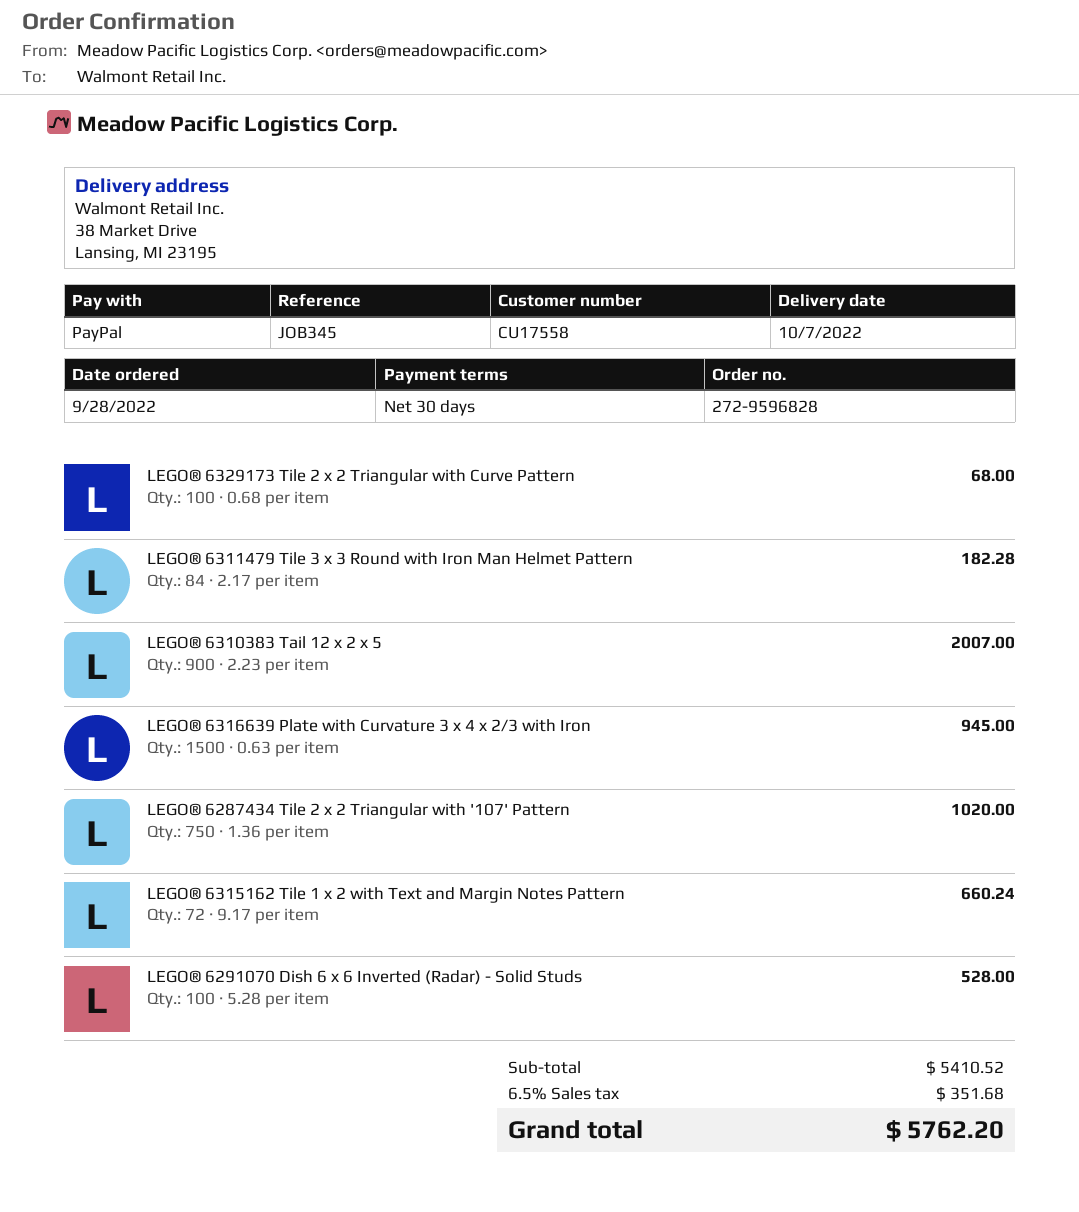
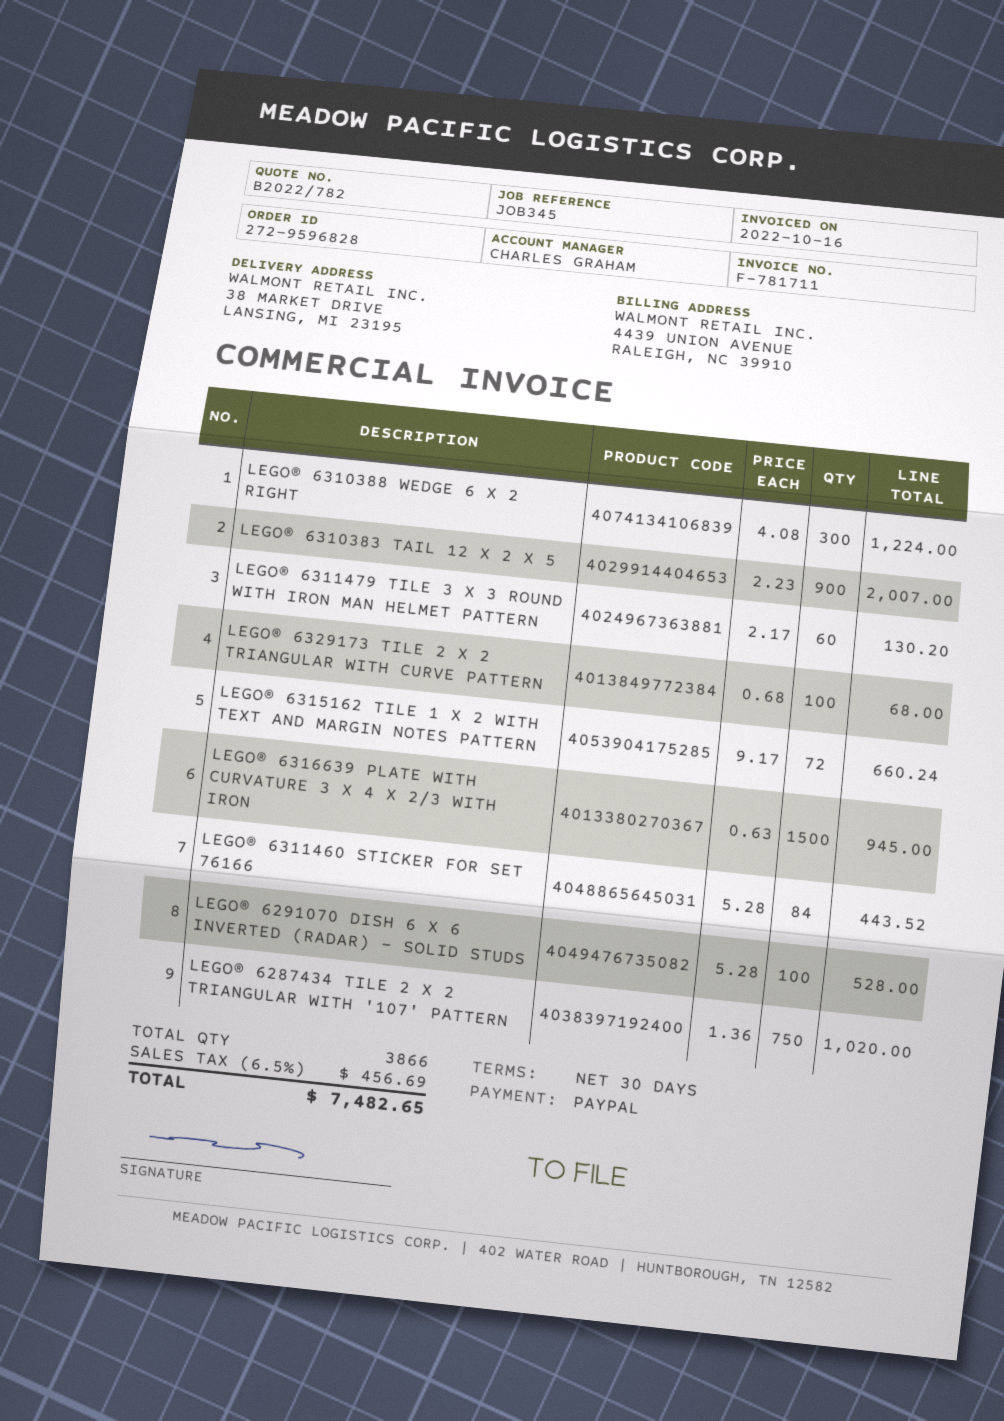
LEGO® 6311479 Tile 3 x 3 Round with Iron Man Helmet Pattern: 84 x 2.17 = 182.28 -> 60 x 2.17 = 130.20
LEGO® 6310388 WEDGE 6 X 2 RIGHT: none -> 300 x 4.08 = 1224.00
LEGO® 6311460 STICKER FOR SET 76166: none -> 84 x 5.28 = 443.52
tax: 6.5% = 351.68 -> 6.5% = 456.69
total: 5762.20 -> 7482.65

